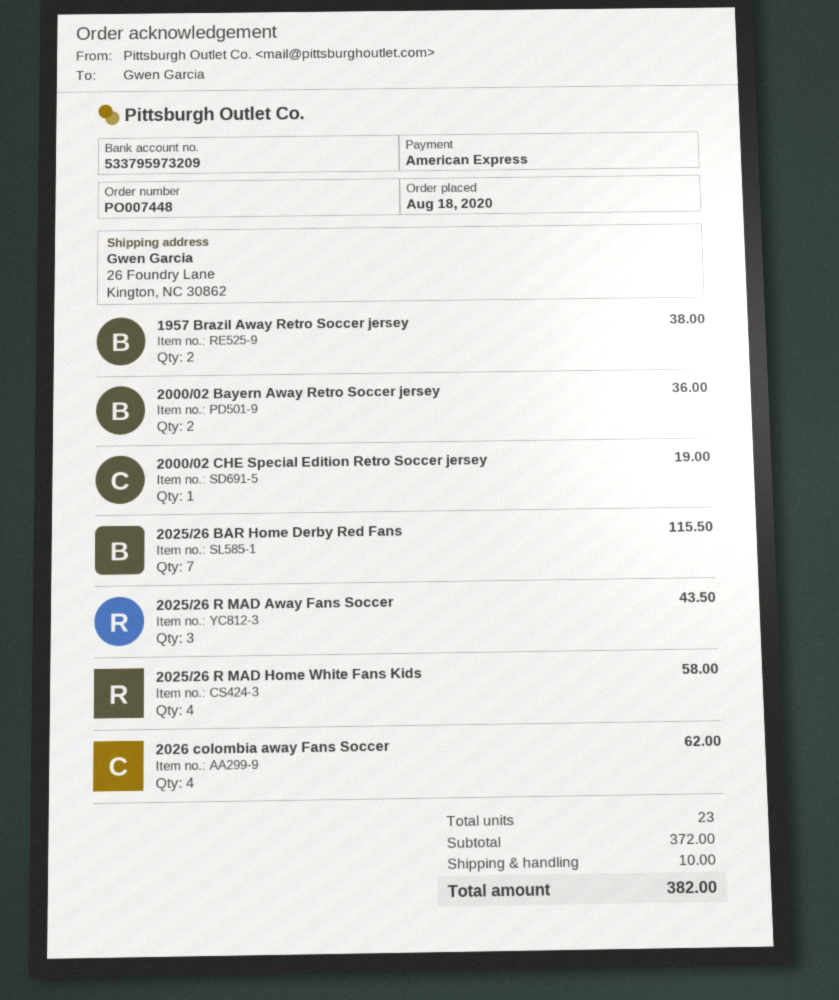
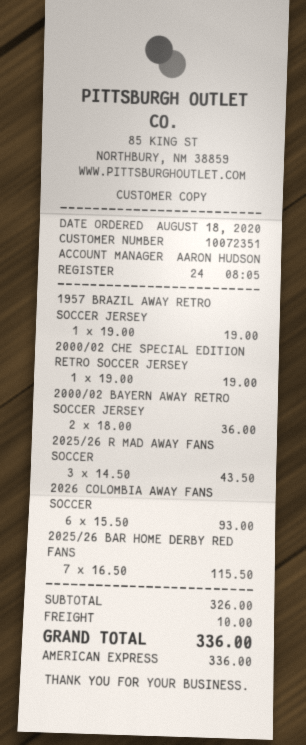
1957 Brazil Away Retro Soccer jersey: 2 for 38.00 -> 1 for 19.00
2025/26 R MAD Home White Fans Kids: 4 for 58.00 -> none
2026 colombia away Fans Soccer: 4 for 62.00 -> 6 for 93.00
subtotal: 372.00 -> 326.00
total: 382.00 -> 336.00

